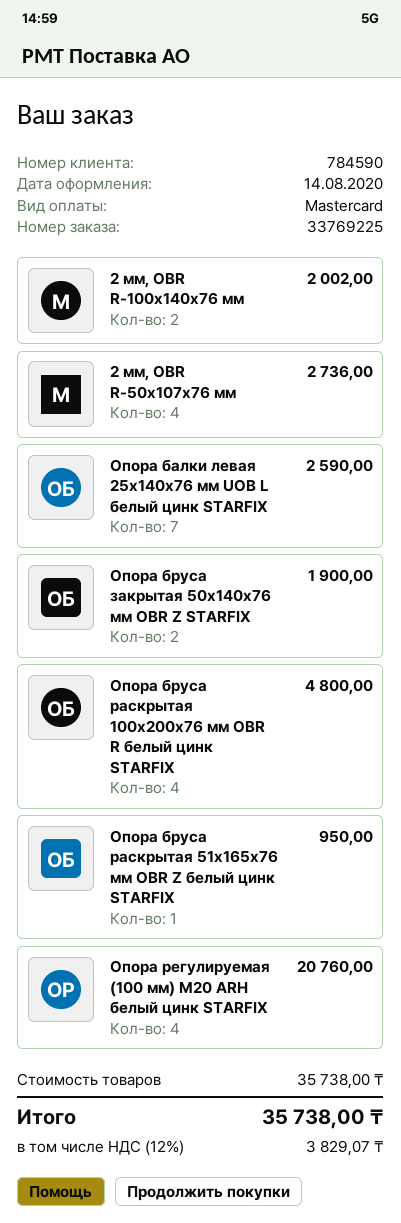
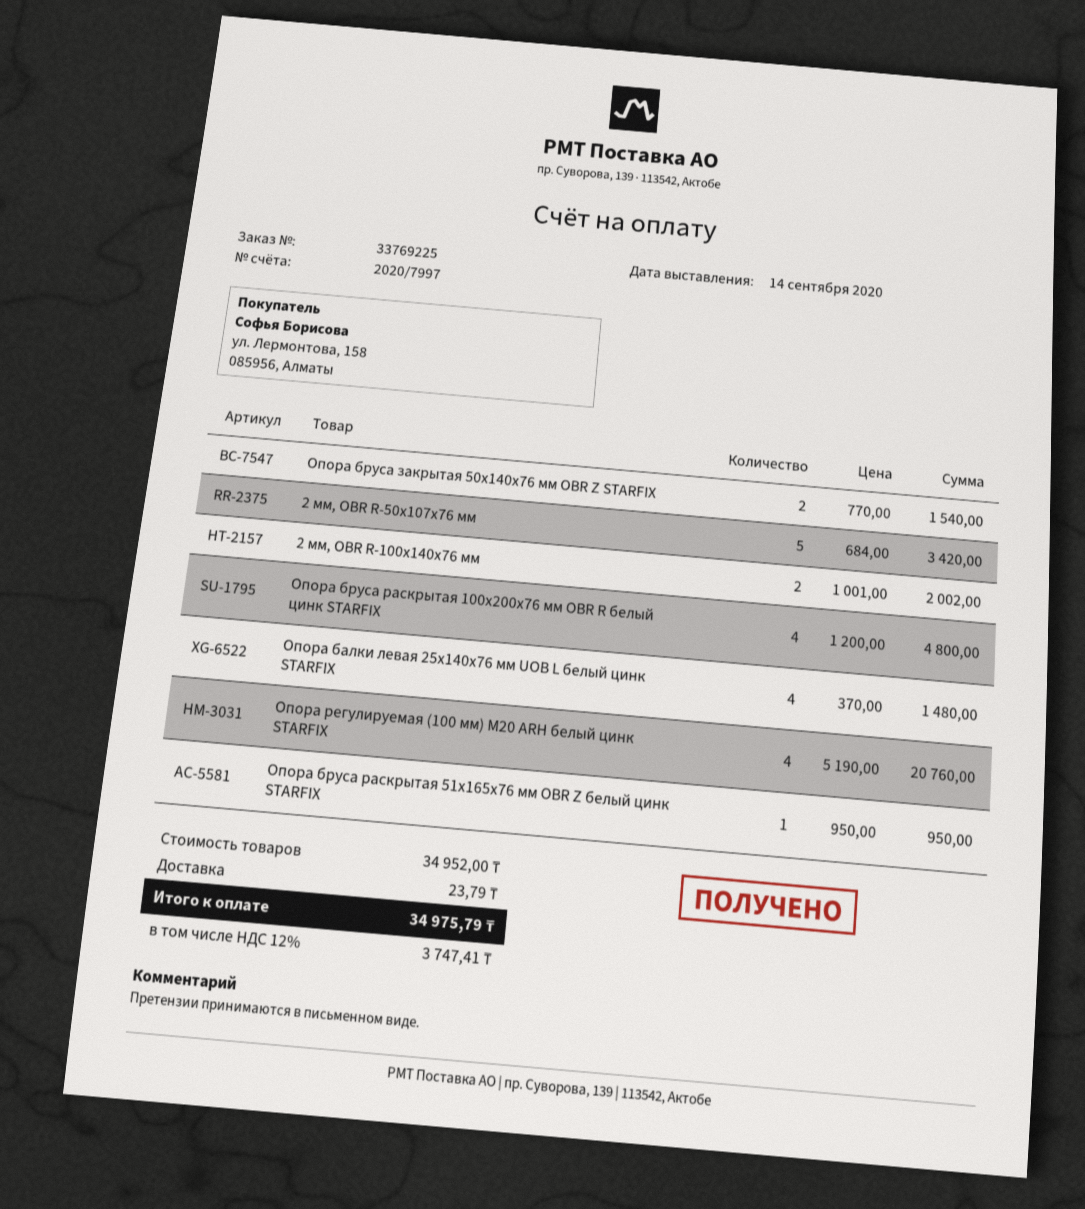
2 мм, OBR R-50х107х76 мм: 4 for 2736.00 -> 5 for 3420.00
Опора балки левая 25х140х76 мм UOB L белый цинк STARFIX: 7 for 2590.00 -> 4 for 1480.00
Опора бруса закрытая 50х140х76 мм OBR Z STARFIX: 2 for 1900.00 -> 2 for 1540.00
subtotal: 35738.00 -> 34952.00
shipping: none -> 23.79
tax: 12% = 3829.07 -> 12% = 3747.41
total: 35738.00 -> 34975.79

